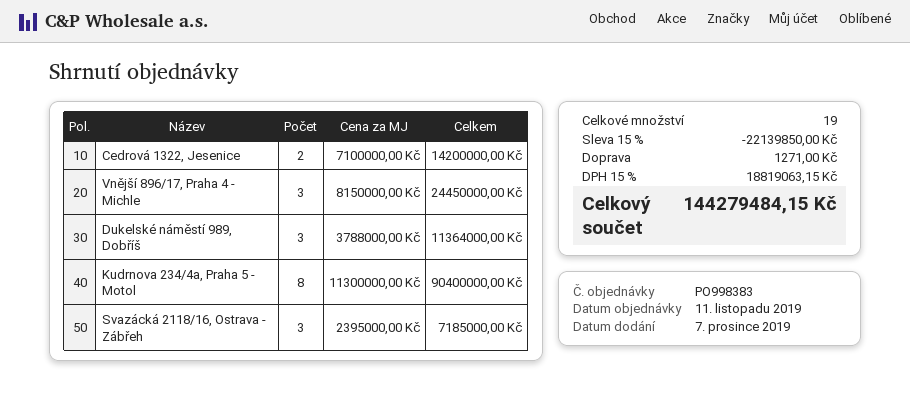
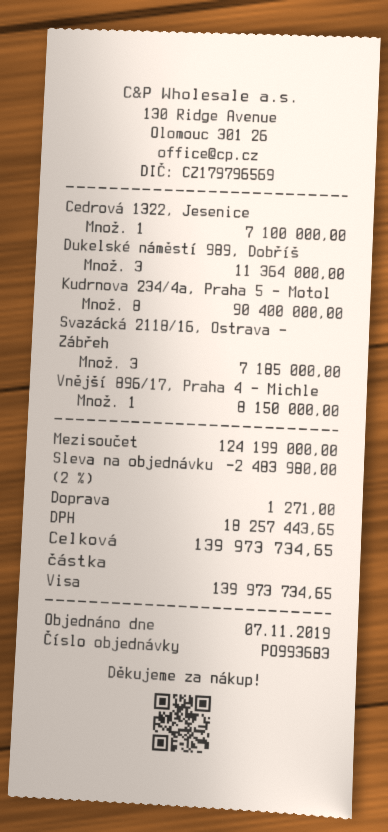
order number: PO998383 -> PO993683
order date: 2019-11-11 -> 2019-11-07
Cedrová 1322, Jesenice: 2 for 14200000.00 -> 1 for 7100000.00
Vnější 896/17, Praha 4 - Michle: 3 for 24450000.00 -> 1 for 8150000.00
discount: 15% = 22139850.00 -> 2% = 2483980.00
tax: 18819063.15 -> 18257443.65
total: 144279484.15 -> 139973734.65

